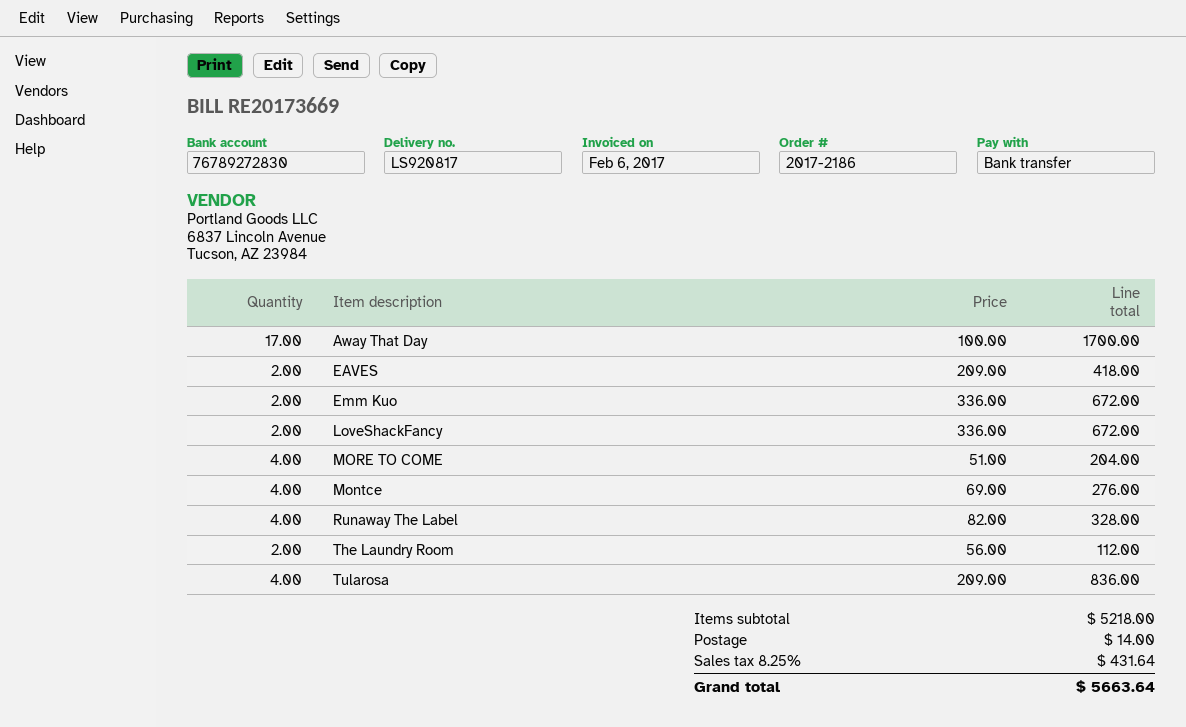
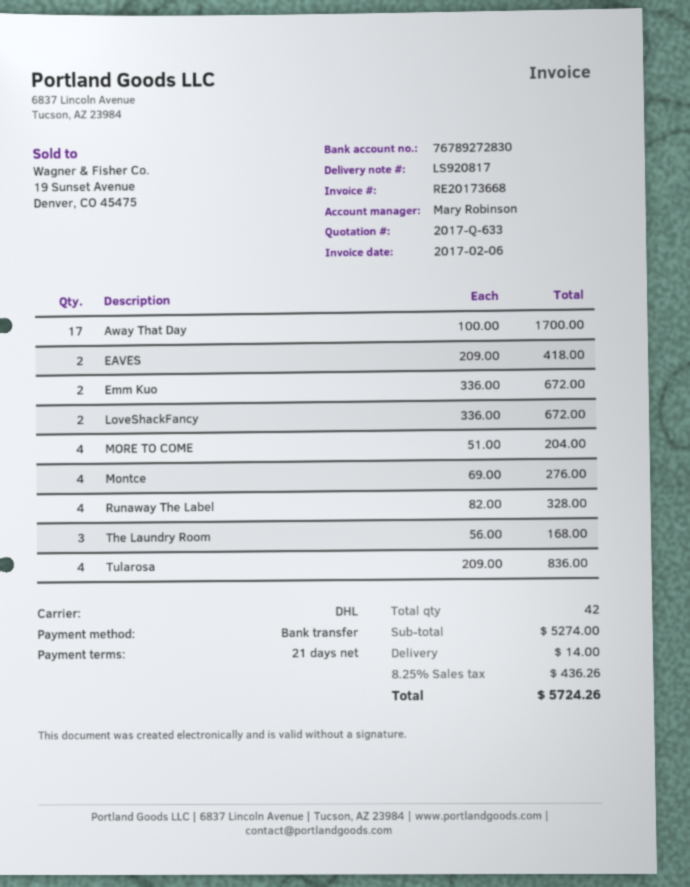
invoice number: RE20173669 -> RE20173668
The Laundry Room: 2 x 56.00 = 112.00 -> 3 x 56.00 = 168.00
subtotal: 5218.00 -> 5274.00
tax: 8.25% = 431.64 -> 8.25% = 436.26
total: 5663.64 -> 5724.26

